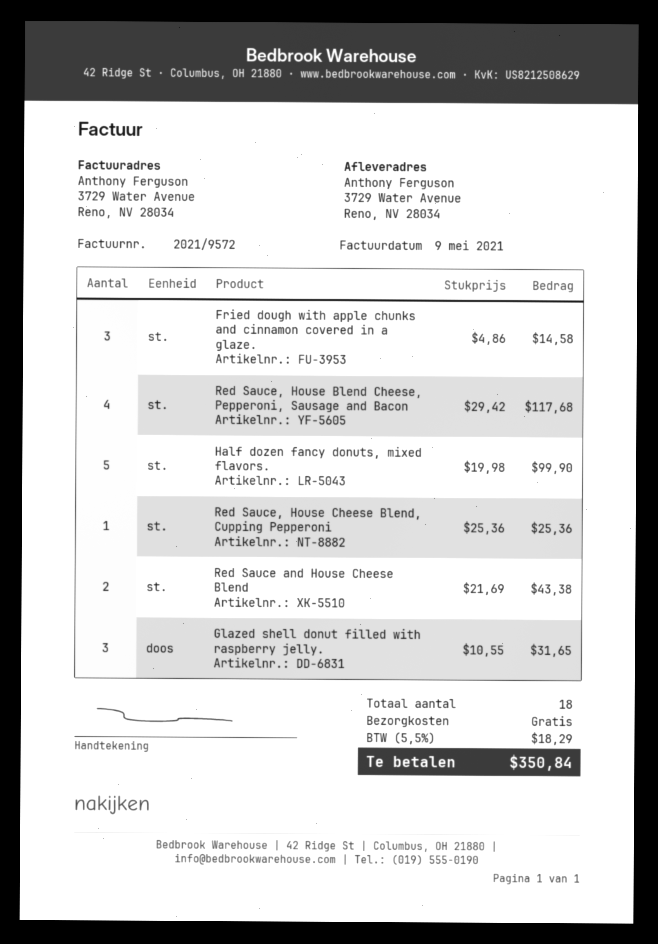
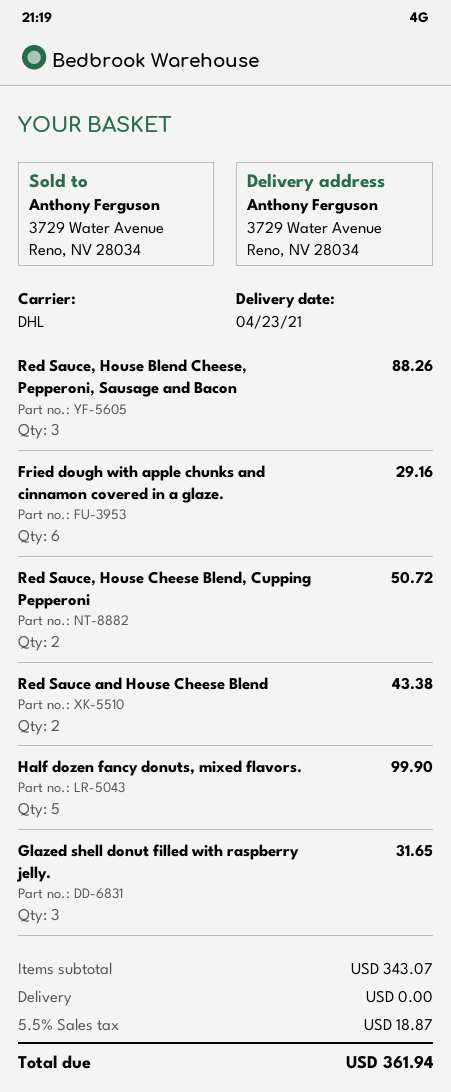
Fried dough with apple chunks and cinnamon covered in a glaze.: 3 for 14.58 -> 6 for 29.16
Red Sauce, House Blend Cheese, Pepperoni, Sausage and Bacon: 4 for 117.68 -> 3 for 88.26
Red Sauce, House Cheese Blend, Cupping Pepperoni: 1 for 25.36 -> 2 for 50.72
tax: 5.5% = 18.29 -> 5.5% = 18.87
total: 350.84 -> 361.94

